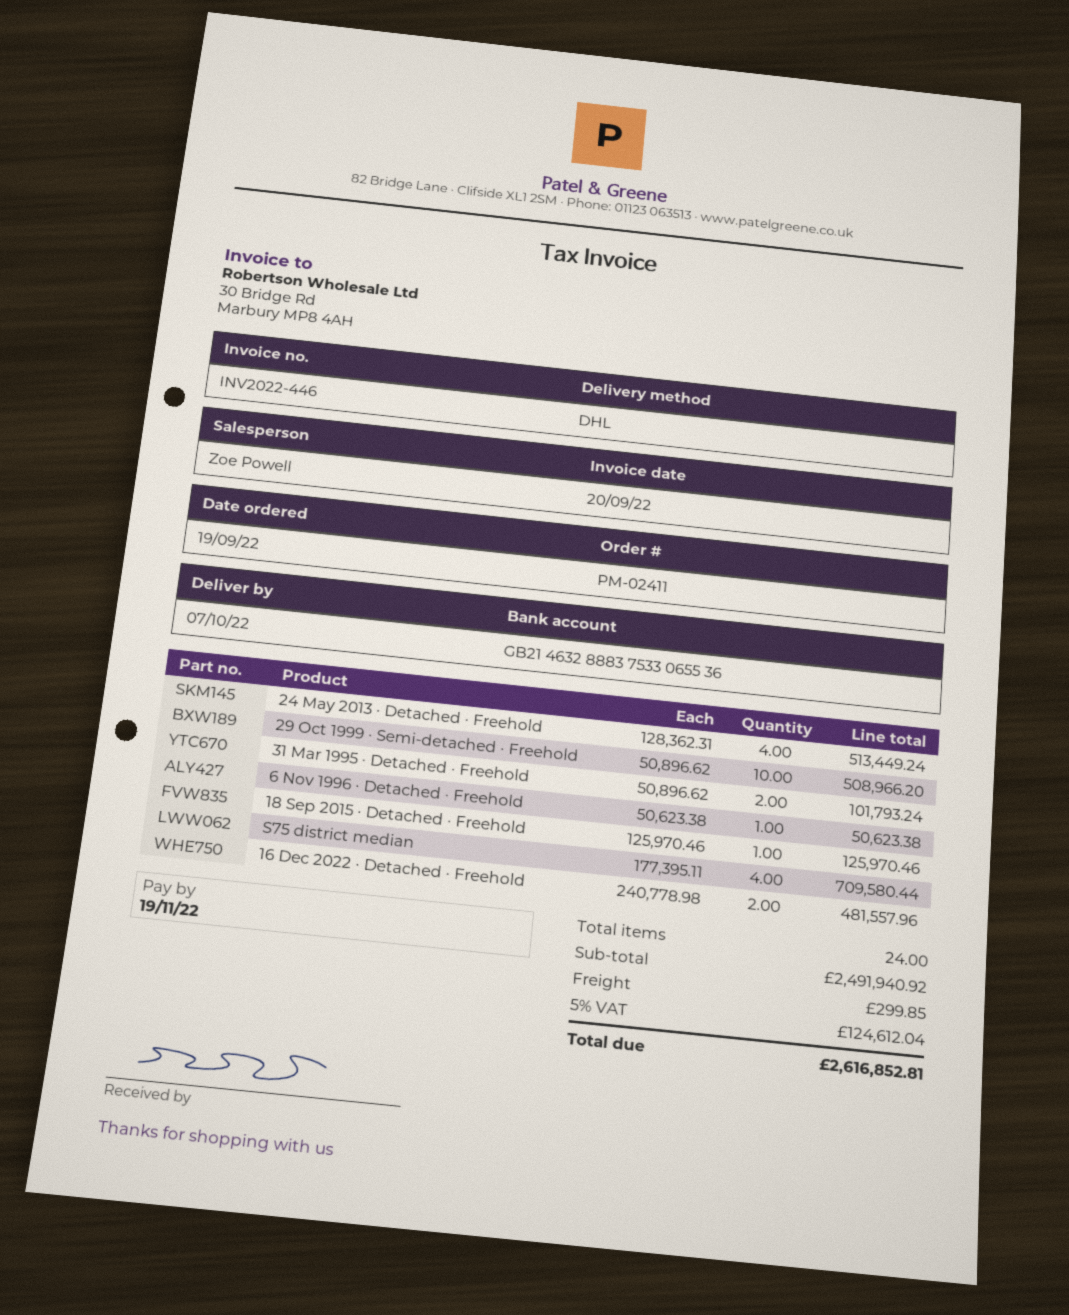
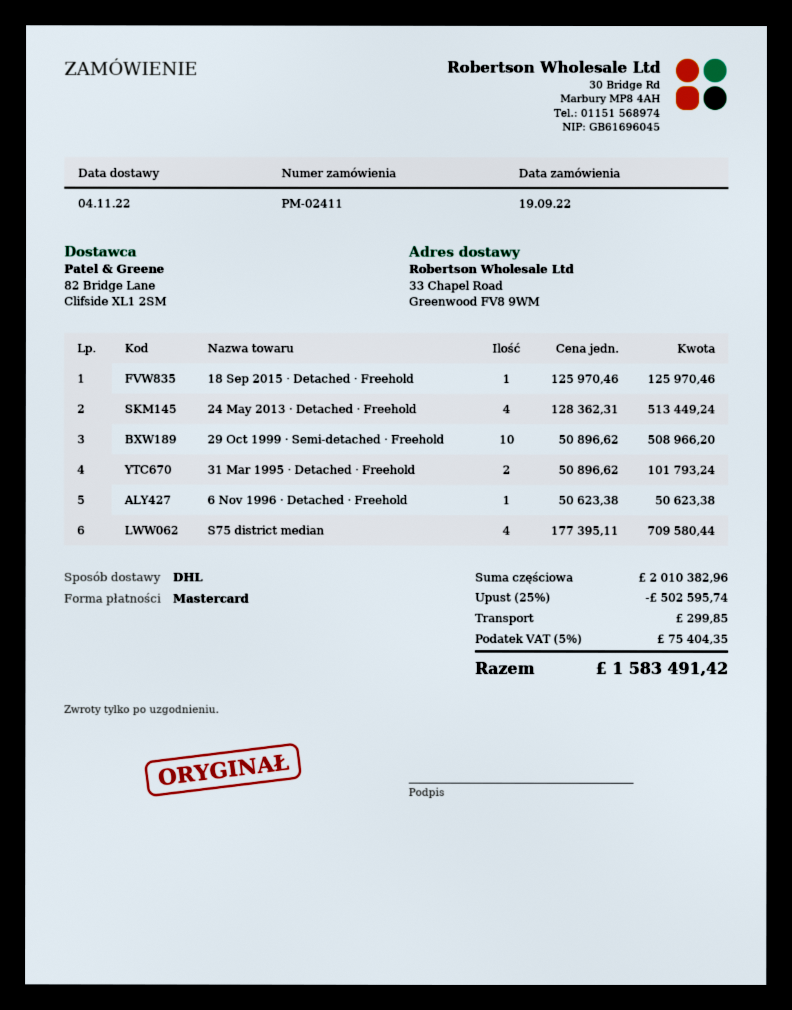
delivery date: 2022-10-07 -> 2022-11-04
16 Dec 2022 · Detached · Freehold: 2 x 240778.98 = 481557.96 -> none
subtotal: 2491940.92 -> 2010382.96
discount: none -> 25% = 502595.74
tax: 5% = 124612.04 -> 5% = 75404.35
total: 2616852.81 -> 1583491.42

